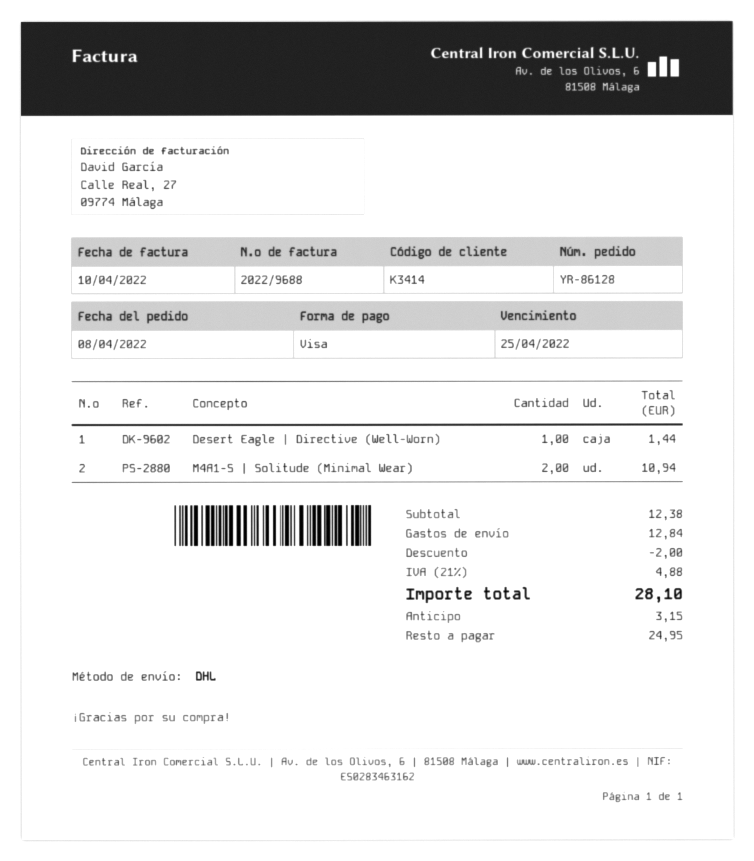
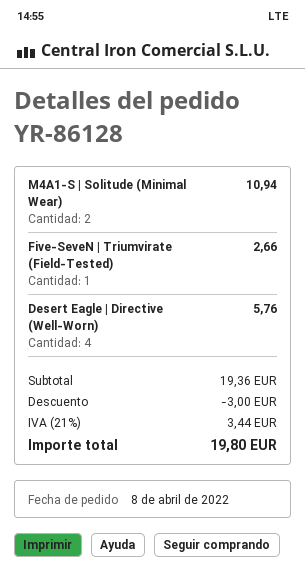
Desert Eagle | Directive (Well-Worn): 1 for 1.44 -> 4 for 5.76
Five-SeveN | Triumvirate (Field-Tested): none -> 1 for 2.66
subtotal: 12.38 -> 19.36
discount: 2.00 -> 3.00
shipping: 12.84 -> none
tax: 21% = 4.88 -> 21% = 3.44
total: 28.10 -> 19.80

